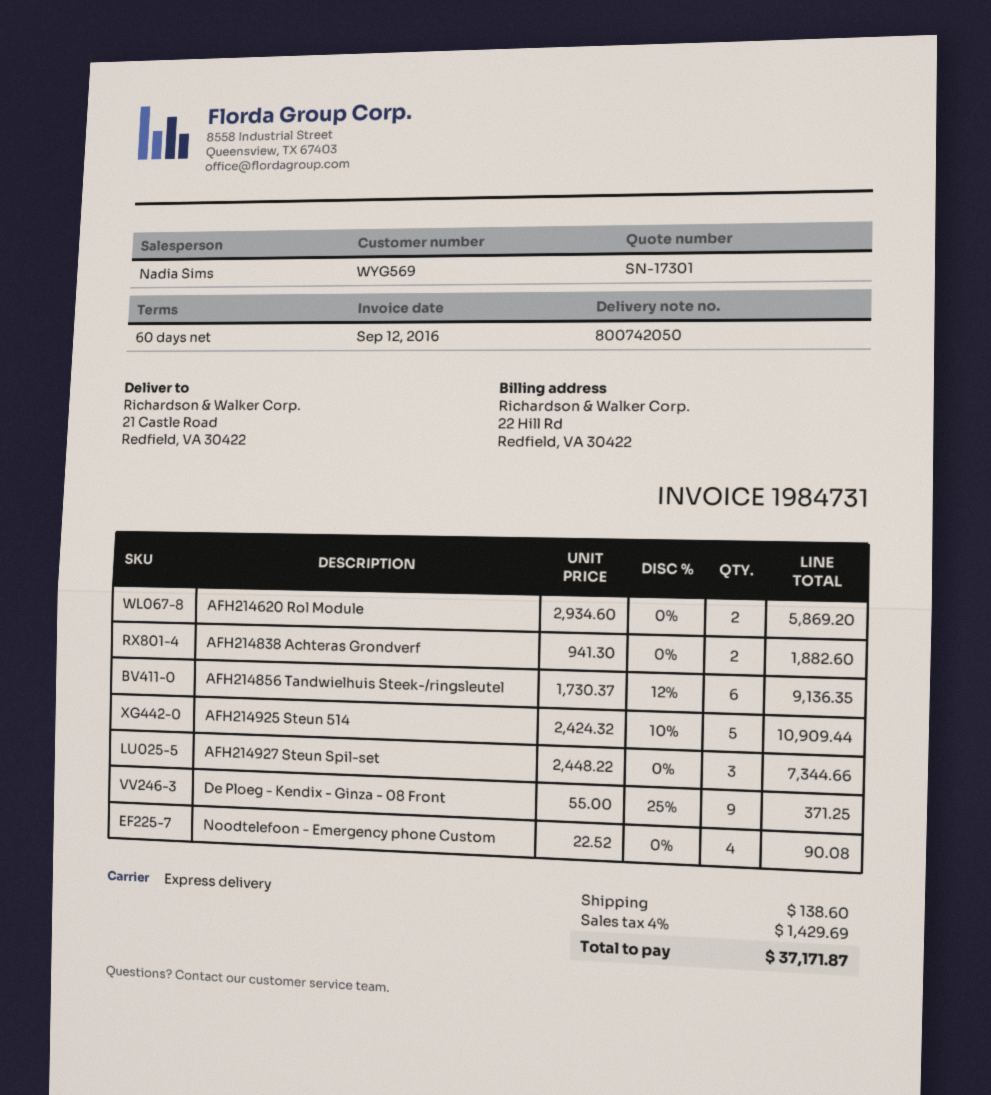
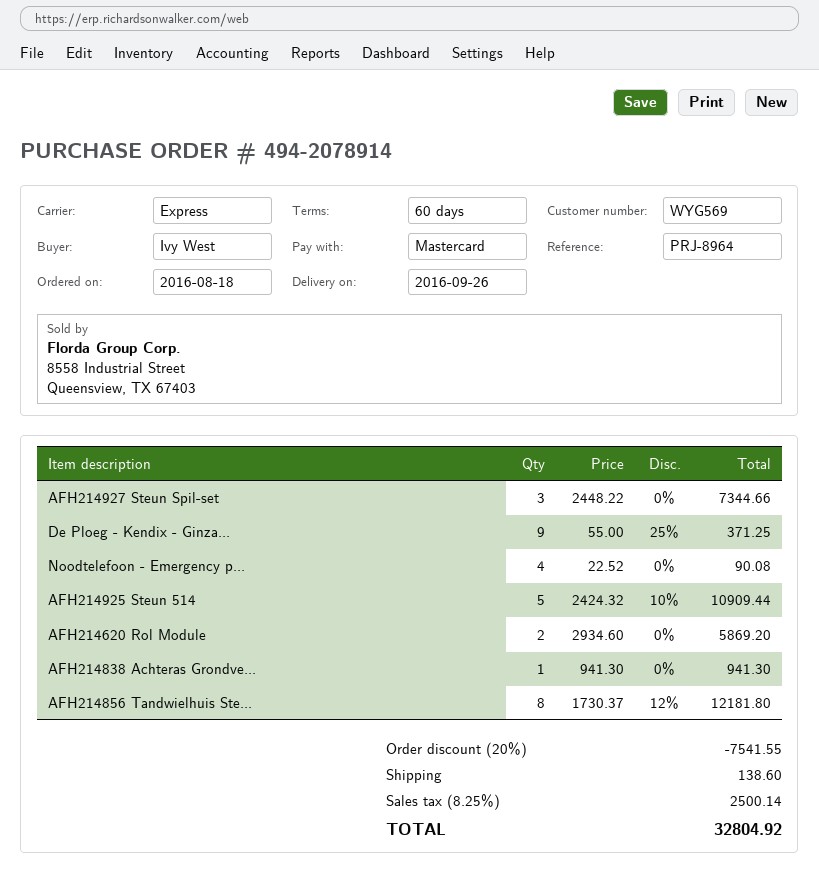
AFH214838 Achteras Grondverf: 2 x 941.30 = 1882.60 -> 1 x 941.30 = 941.30
AFH214856 Tandwielhuis Steek-/ringsleutel: 6 x 1730.37 - 12% = 9136.35 -> 8 x 1730.37 - 12% = 12181.80
discount: none -> 20% = 7541.55
tax: 4% = 1429.69 -> 8.25% = 2500.14
total: 37171.87 -> 32804.92

